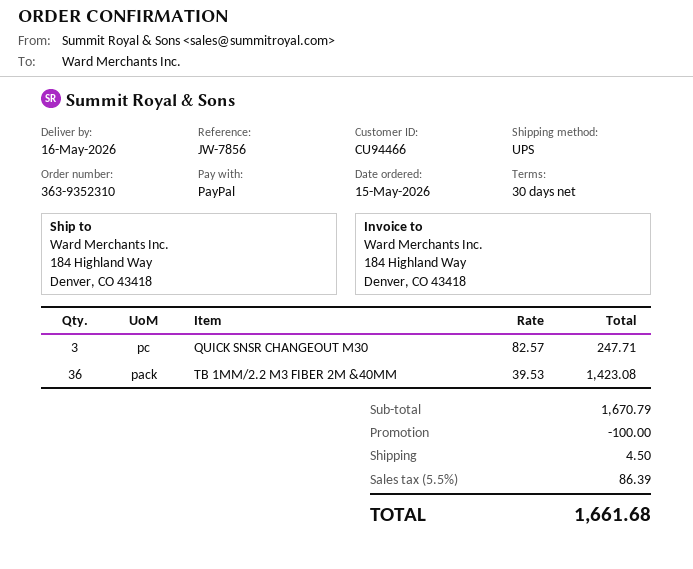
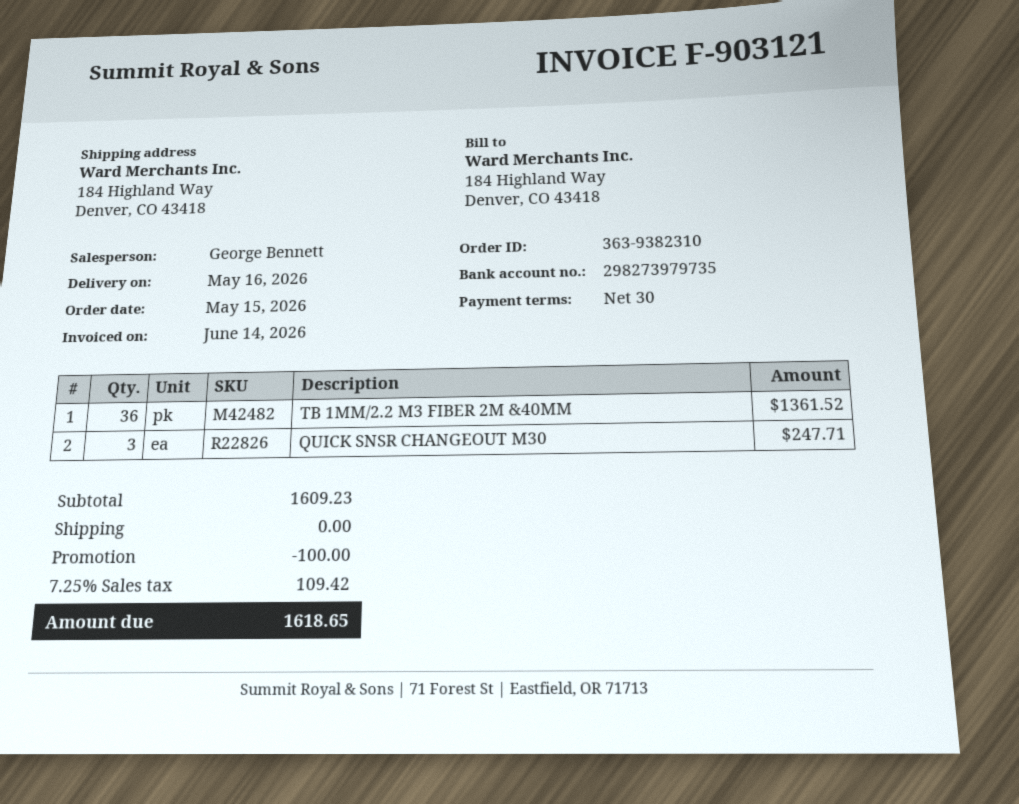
order number: 363-9352310 -> 363-9382310
TB 1MM/2.2 M3 FIBER 2M &40MM: 36 for 1423.08 -> 36 for 1361.52
subtotal: 1670.79 -> 1609.23
shipping: 4.50 -> 0.00
tax: 5.5% = 86.39 -> 7.25% = 109.42
total: 1661.68 -> 1618.65

